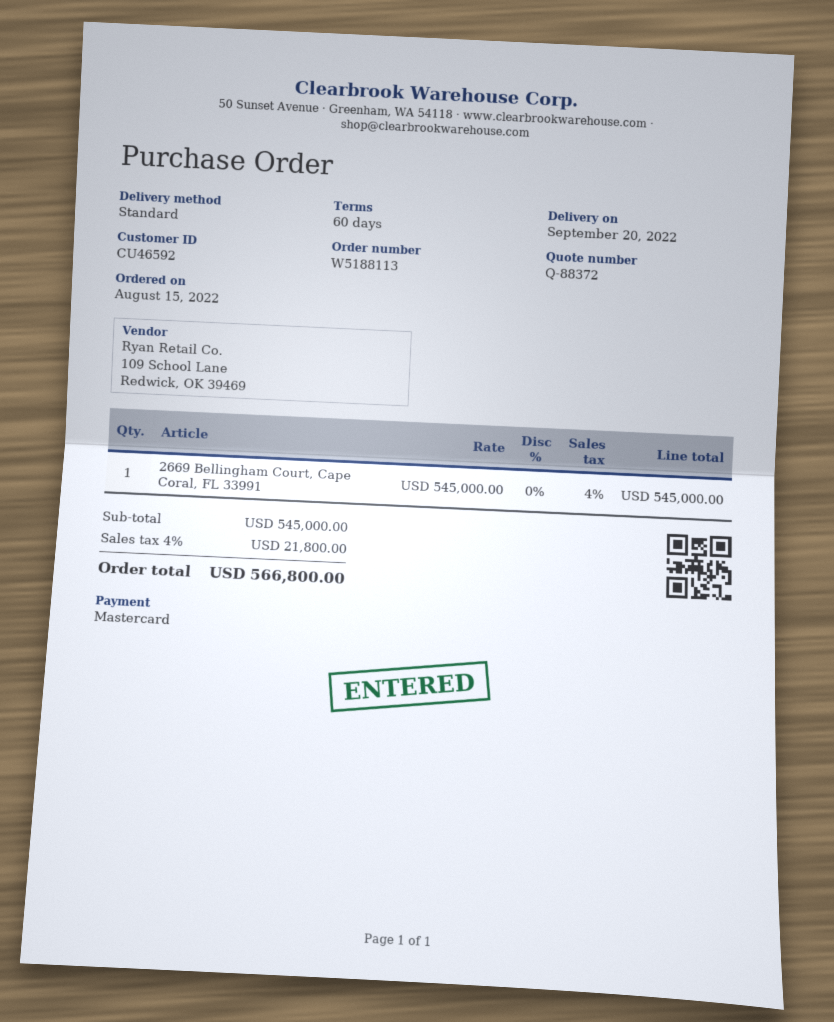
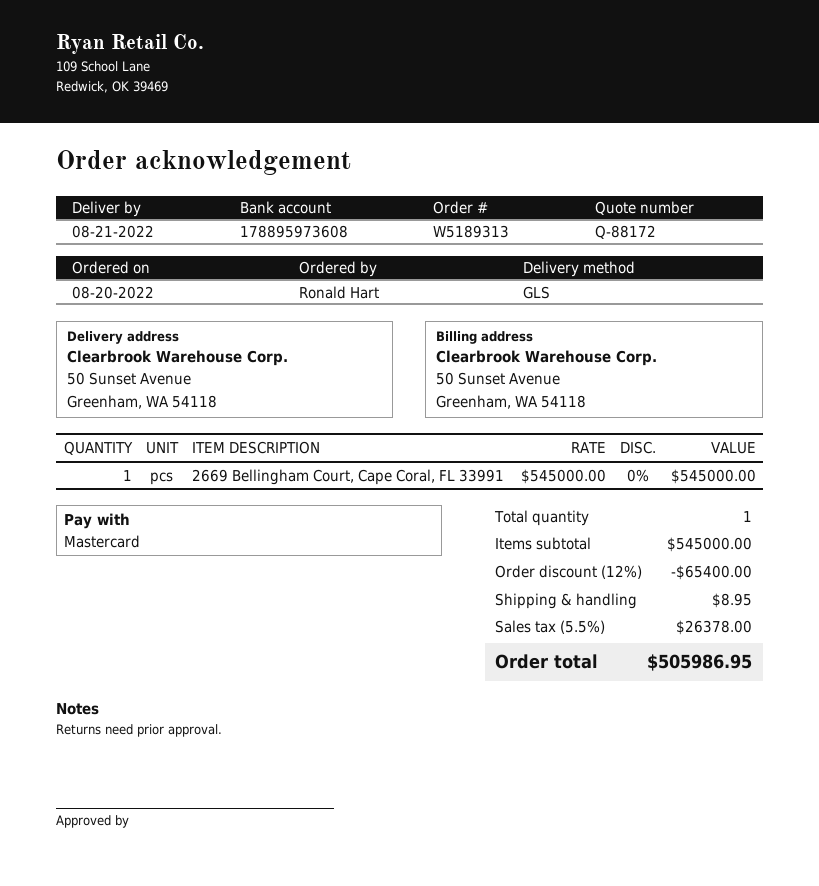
quote number: Q-88372 -> Q-88172
order number: W5188113 -> W5189313
order date: 2022-08-15 -> 2022-08-20
delivery date: 2022-09-20 -> 2022-08-21
shipping method: standard -> GLS
discount: none -> 12% = 65400.00
shipping: none -> 8.95
tax: 4% = 21800.00 -> 5.5% = 26378.00
total: 566800.00 -> 505986.95

